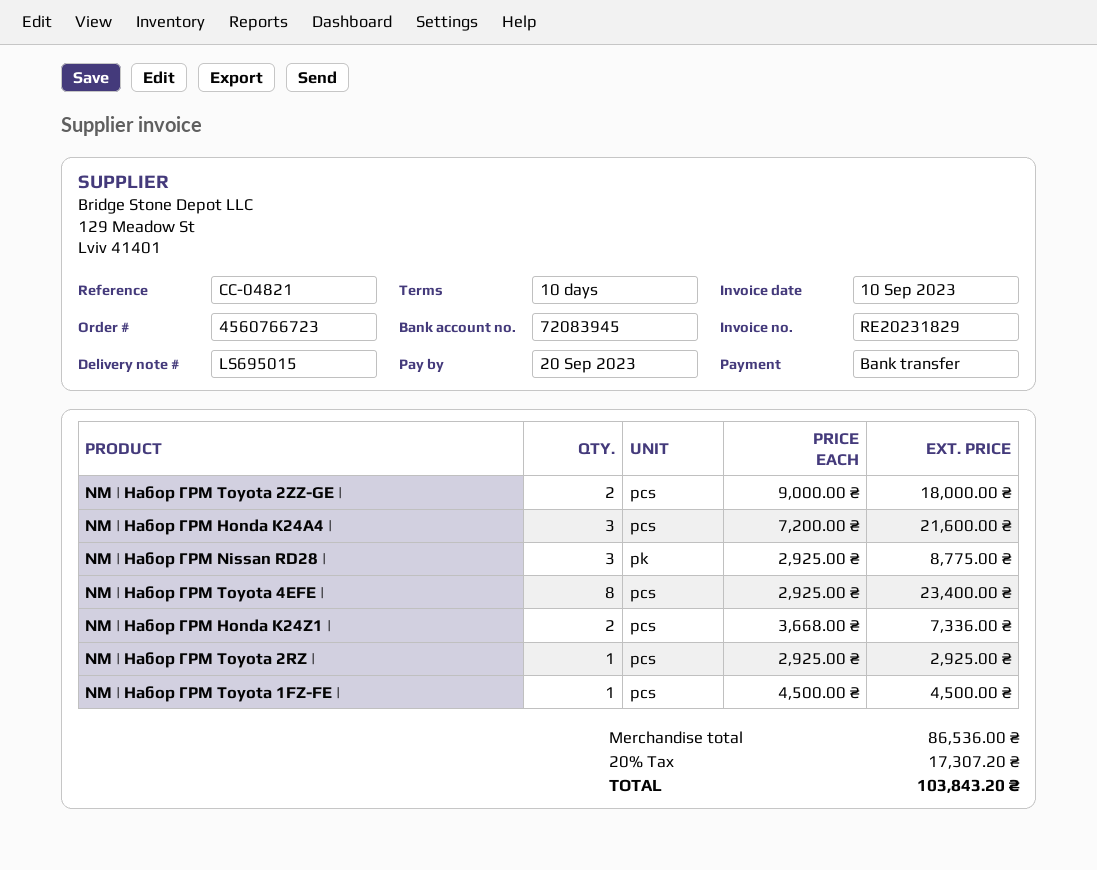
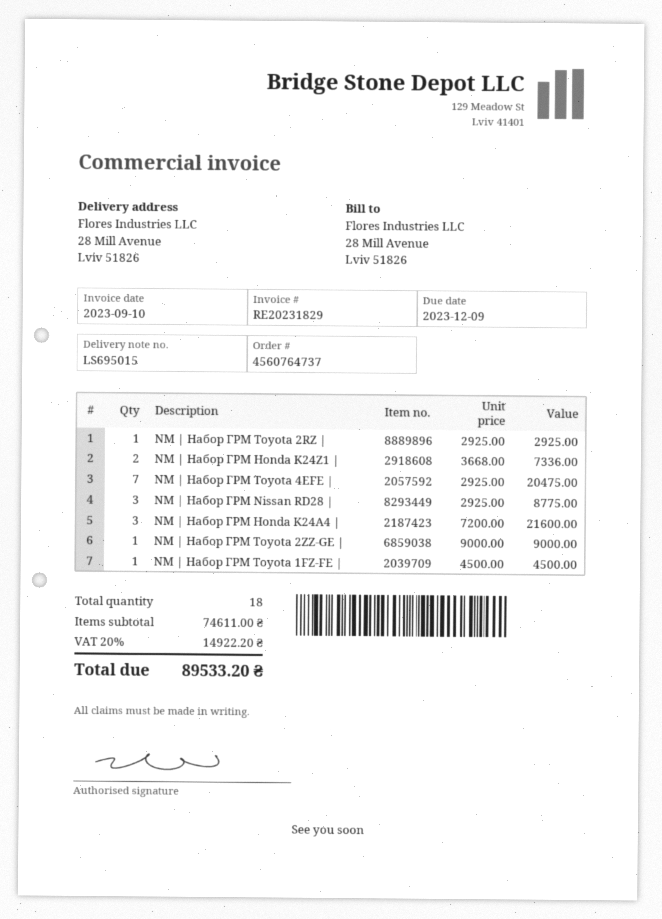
order number: 4560766723 -> 4560764737
due date: 2023-09-20 -> 2023-12-09
NM | Набор ГРМ Toyota 2ZZ-GE |: 2 x 9000.00 = 18000.00 -> 1 x 9000.00 = 9000.00
NM | Набор ГРМ Toyota 4EFE |: 8 x 2925.00 = 23400.00 -> 7 x 2925.00 = 20475.00
subtotal: 86536.00 -> 74611.00
tax: 20% = 17307.20 -> 20% = 14922.20
total: 103843.20 -> 89533.20

